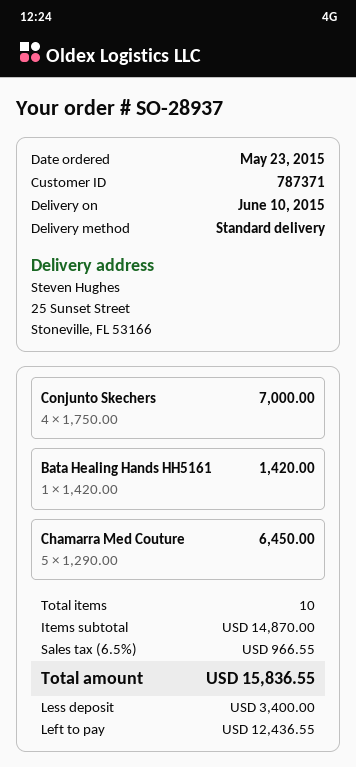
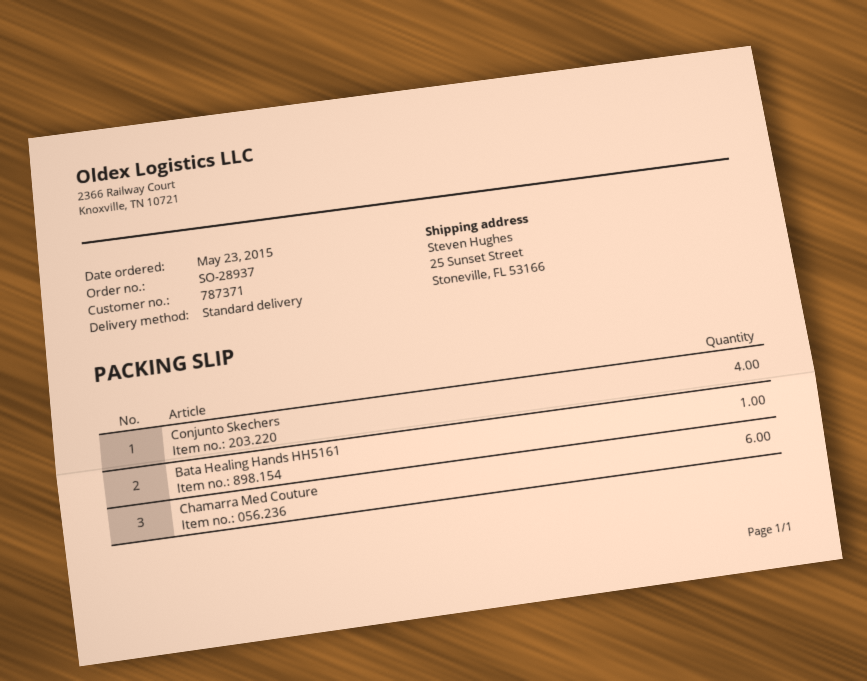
Chamarra Med Couture: 5 -> 6

